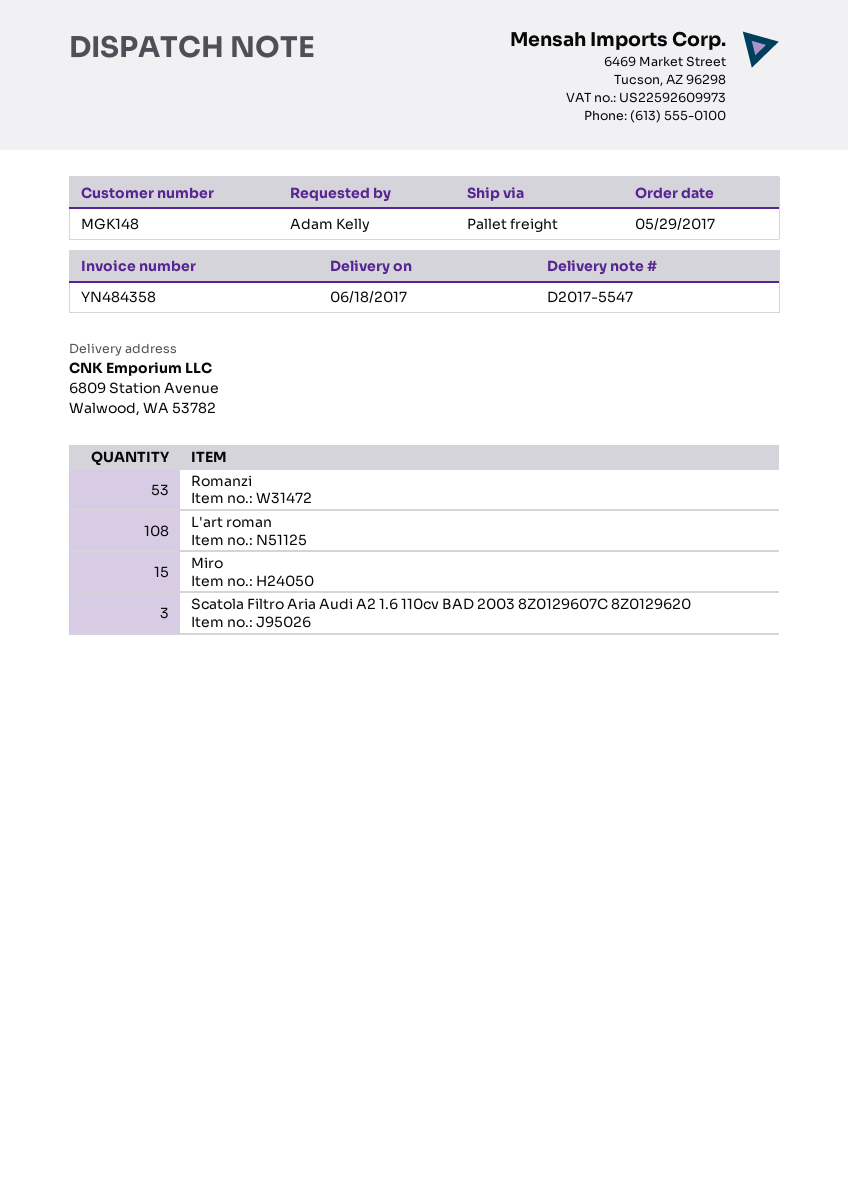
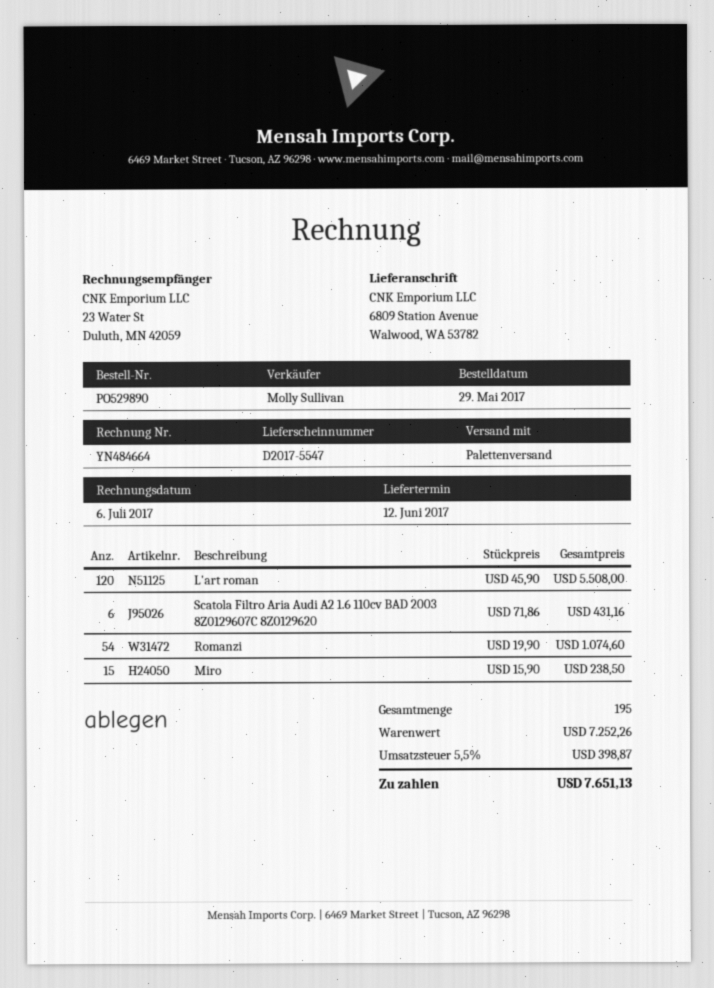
delivery date: 2017-06-18 -> 2017-06-12
invoice number: YN484358 -> YN484664
Romanzi: 53 -> 54
L'art roman: 108 -> 120
Scatola Filtro Aria Audi A2 1.6 110cv BAD 2003 8Z0129607C 8Z0129620: 3 -> 6

